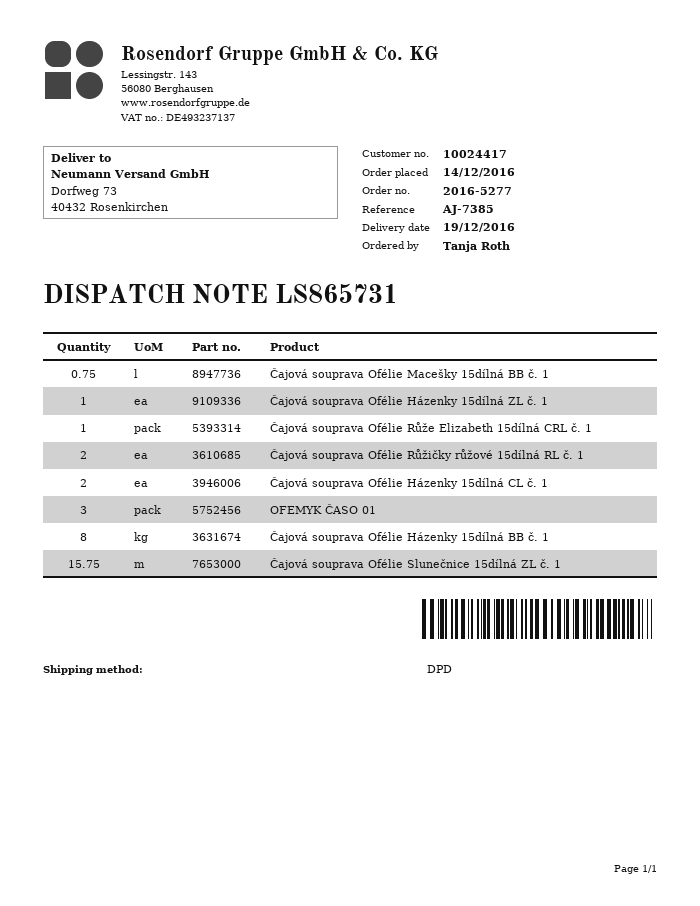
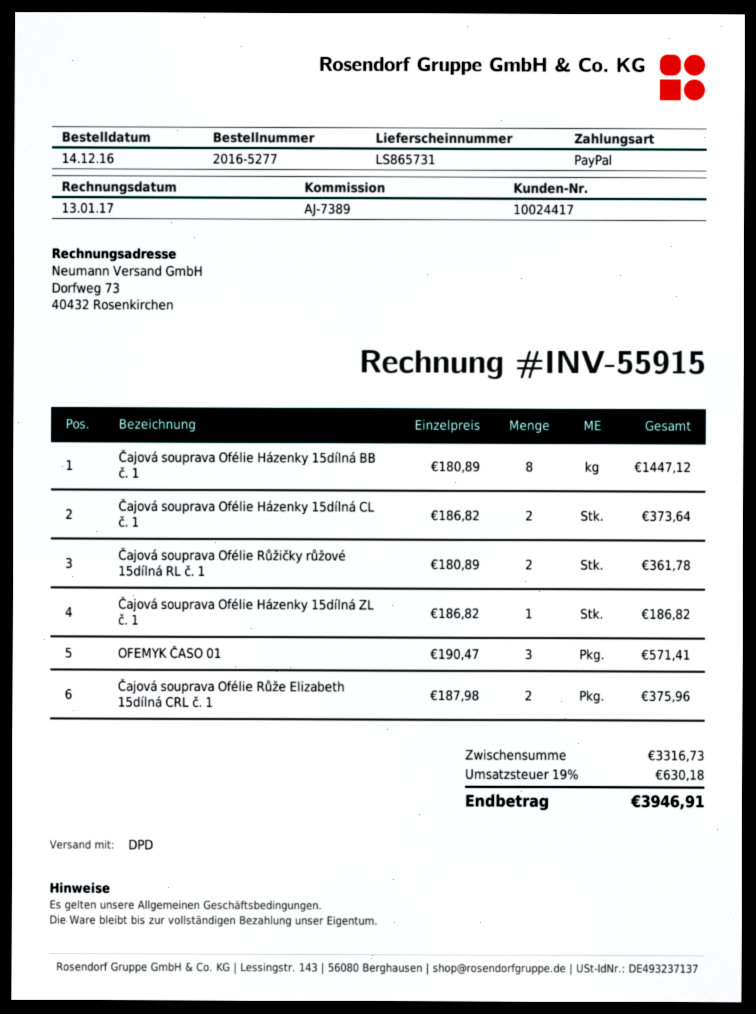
reference: AJ-7385 -> AJ-7389
Čajová souprava Ofélie Macešky 15dílná BB č. 1: 0.75 -> none
Čajová souprava Ofélie Růže Elizabeth 15dílná CRL č. 1: 1 -> 2
Čajová souprava Ofélie Slunečnice 15dílná ZL č. 1: 15.75 -> none

